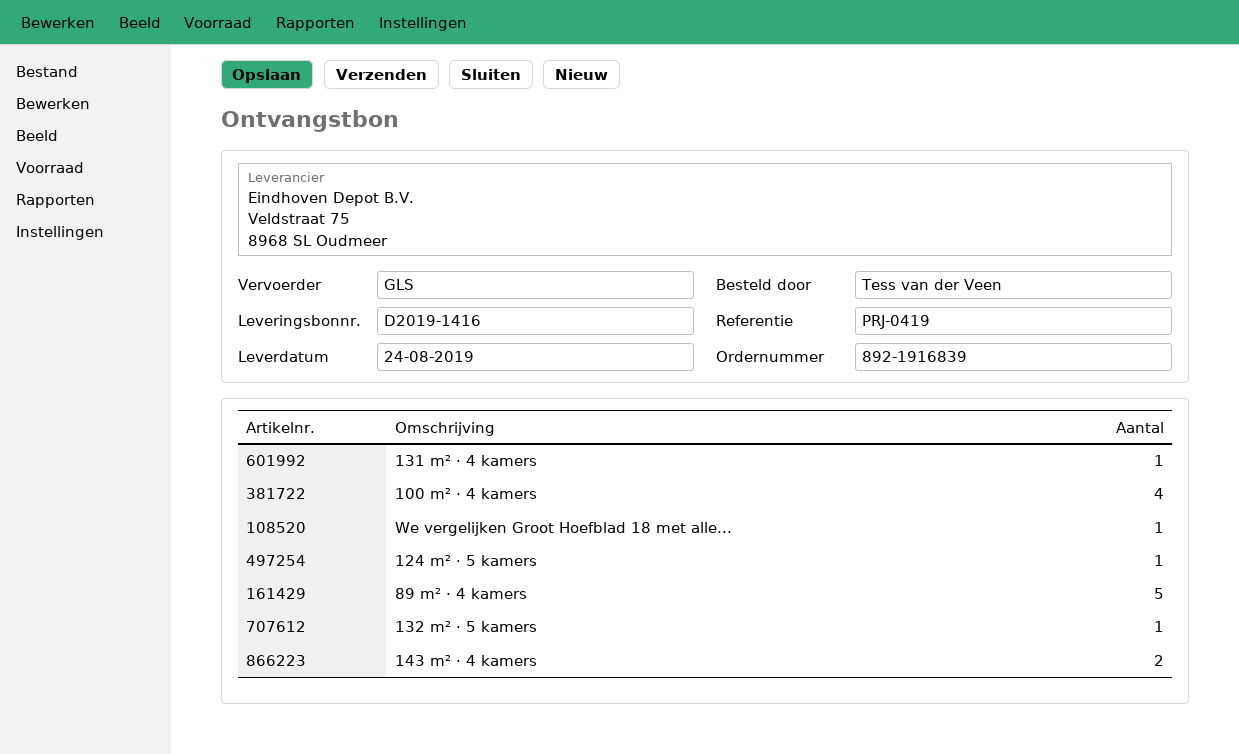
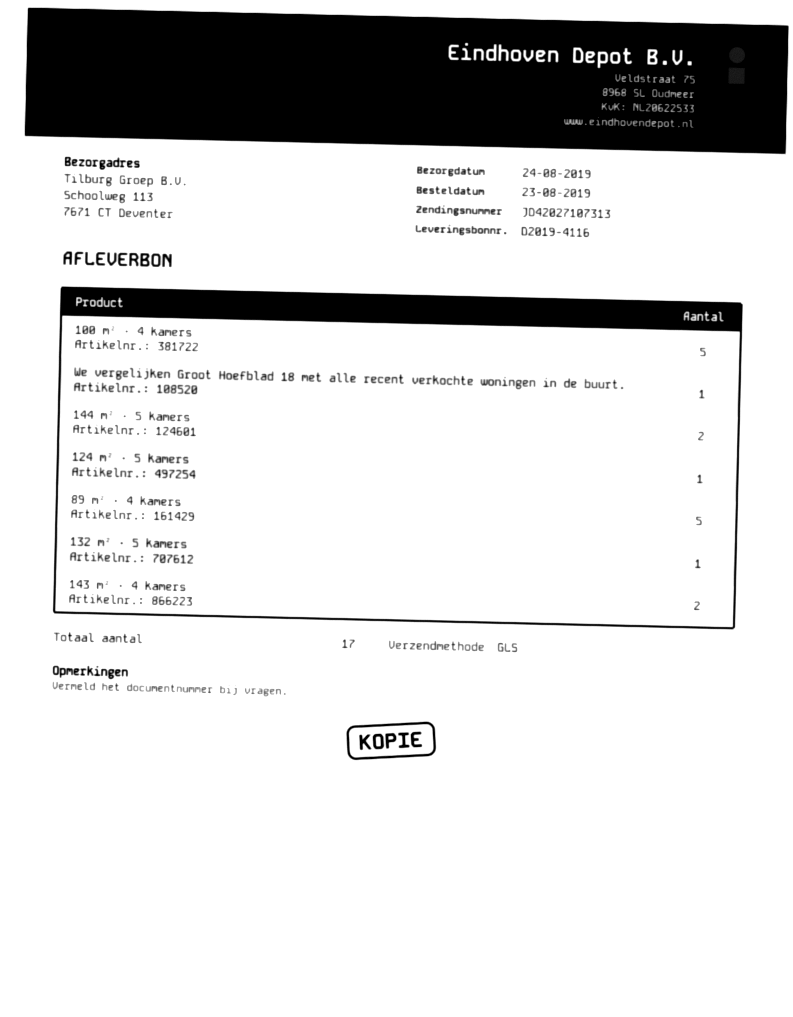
delivery note number: D2019-1416 -> D2019-4116
131 m² · 4 kamers: 1 -> none
100 m² · 4 kamers: 4 -> 5
144 m² · 5 kamers: none -> 2

